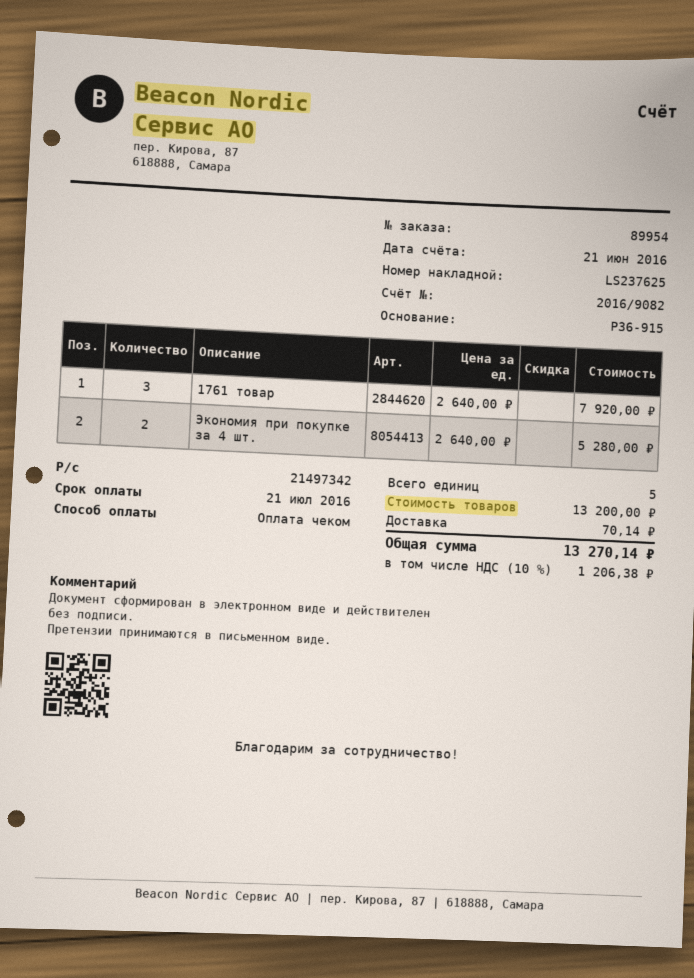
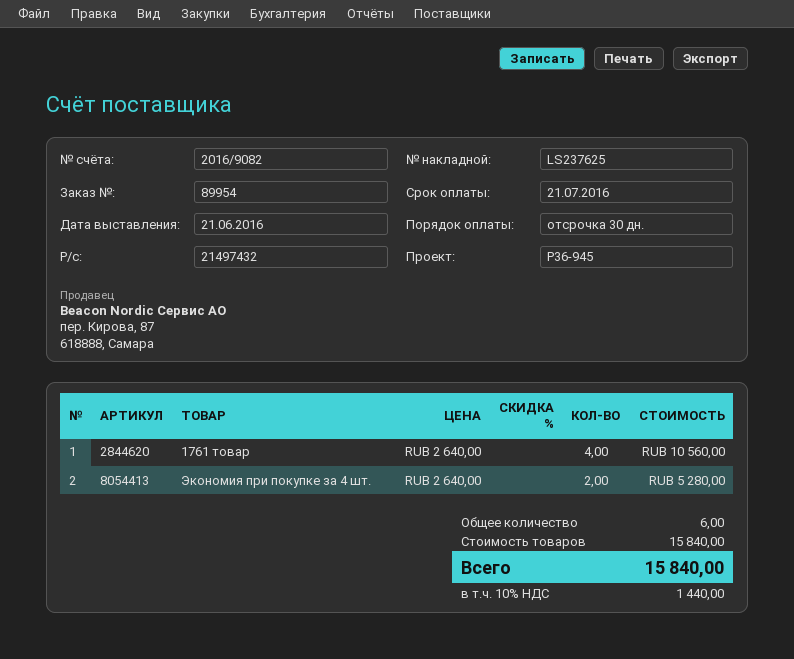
reference: P36-915 -> P36-945
bank account: 21497342 -> 21497432
1761 товар: 3 x 2640.00 = 7920.00 -> 4 x 2640.00 = 10560.00
total quantity: 5 -> 6
subtotal: 13200.00 -> 15840.00
shipping: 70.14 -> none
tax: 10% = 1206.38 -> 10% = 1440.00
total: 13270.14 -> 15840.00

